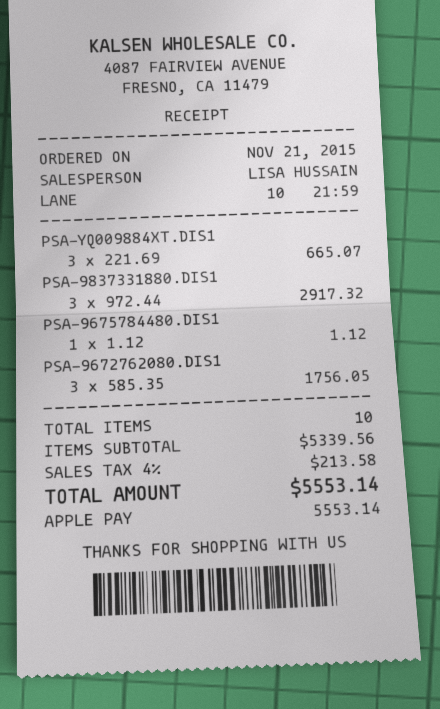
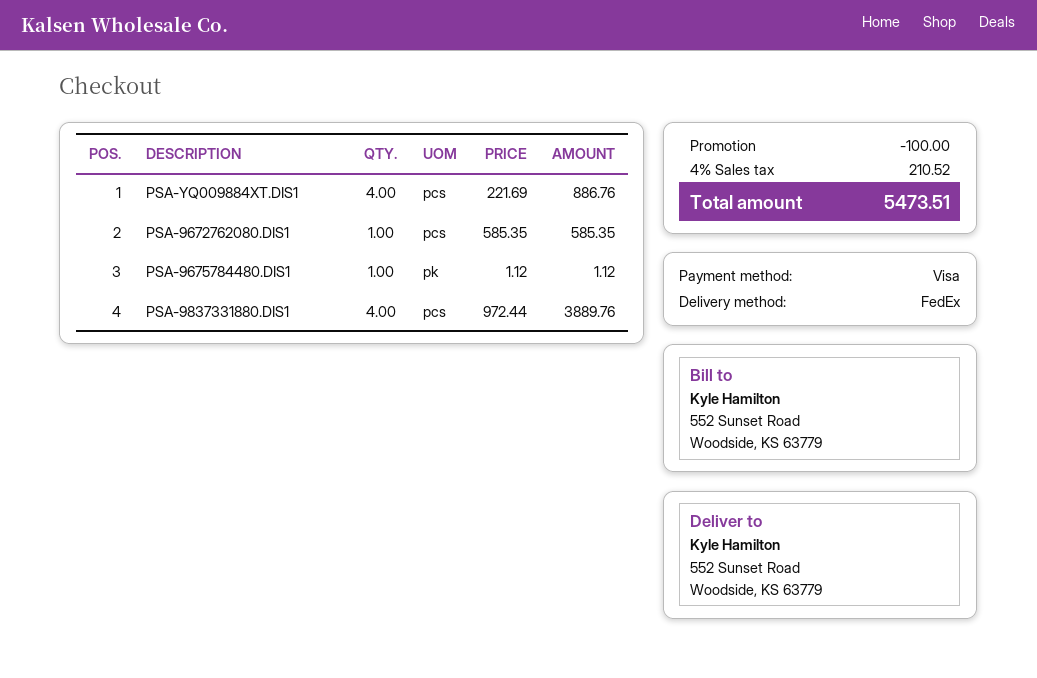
payment method: Apple Pay -> Visa
PSA-YQ009884XT.DIS1: 3 x 221.69 = 665.07 -> 4 x 221.69 = 886.76
PSA-9837331880.DIS1: 3 x 972.44 = 2917.32 -> 4 x 972.44 = 3889.76
PSA-9672762080.DIS1: 3 x 585.35 = 1756.05 -> 1 x 585.35 = 585.35
discount: none -> 100.00
tax: 4% = 213.58 -> 4% = 210.52
total: 5553.14 -> 5473.51

